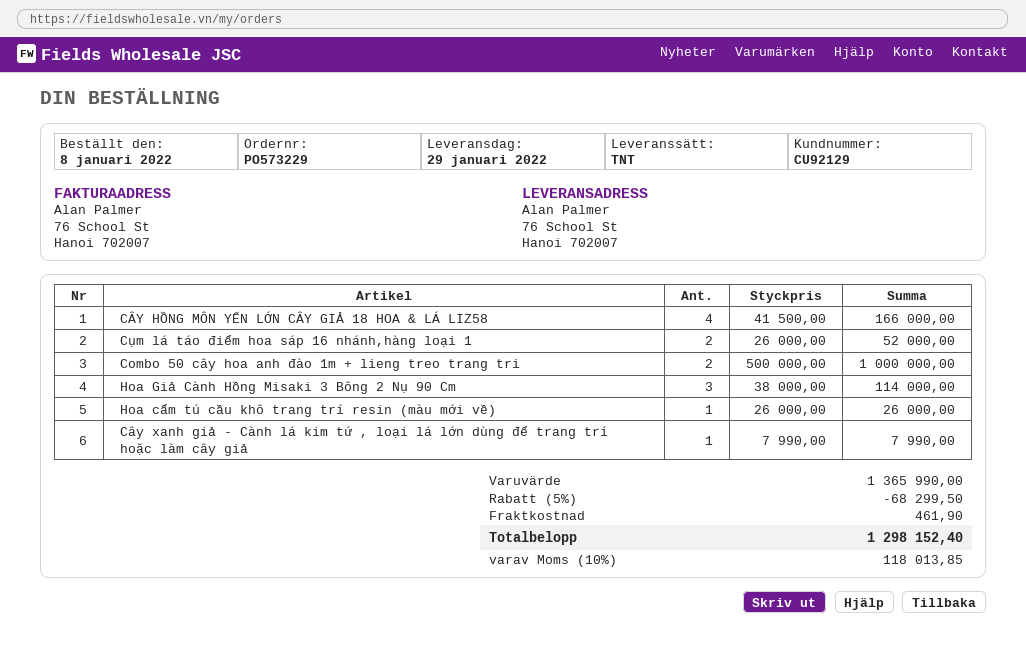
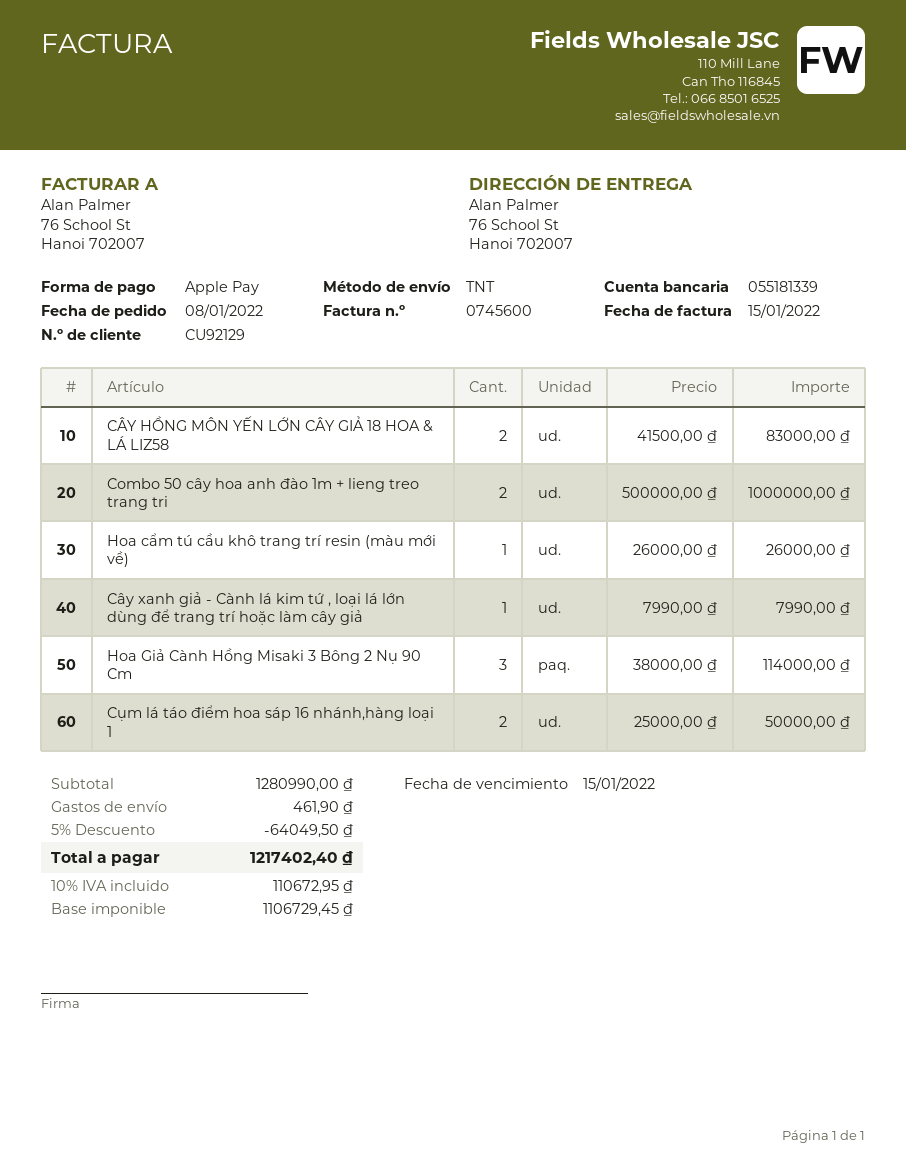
CÂY HỒNG MÔN YẾN LỚN CÂY GIẢ 18 HOA & LÁ LIZ58: 4 x 41500.00 = 166000.00 -> 2 x 41500.00 = 83000.00
Cụm lá táo điểm hoa sáp 16 nhánh,hàng loại 1: 2 x 26000.00 = 52000.00 -> 2 x 25000.00 = 50000.00
subtotal: 1365990.00 -> 1280990.00
discount: 5% = 68299.50 -> 5% = 64049.50
tax: 10% = 118013.85 -> 10% = 110672.95
total: 1298152.40 -> 1217402.40

